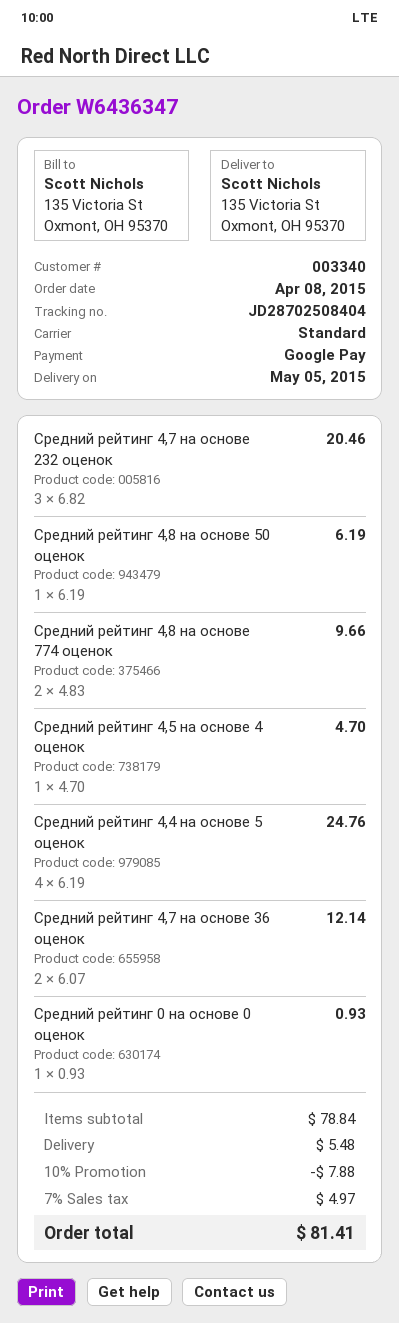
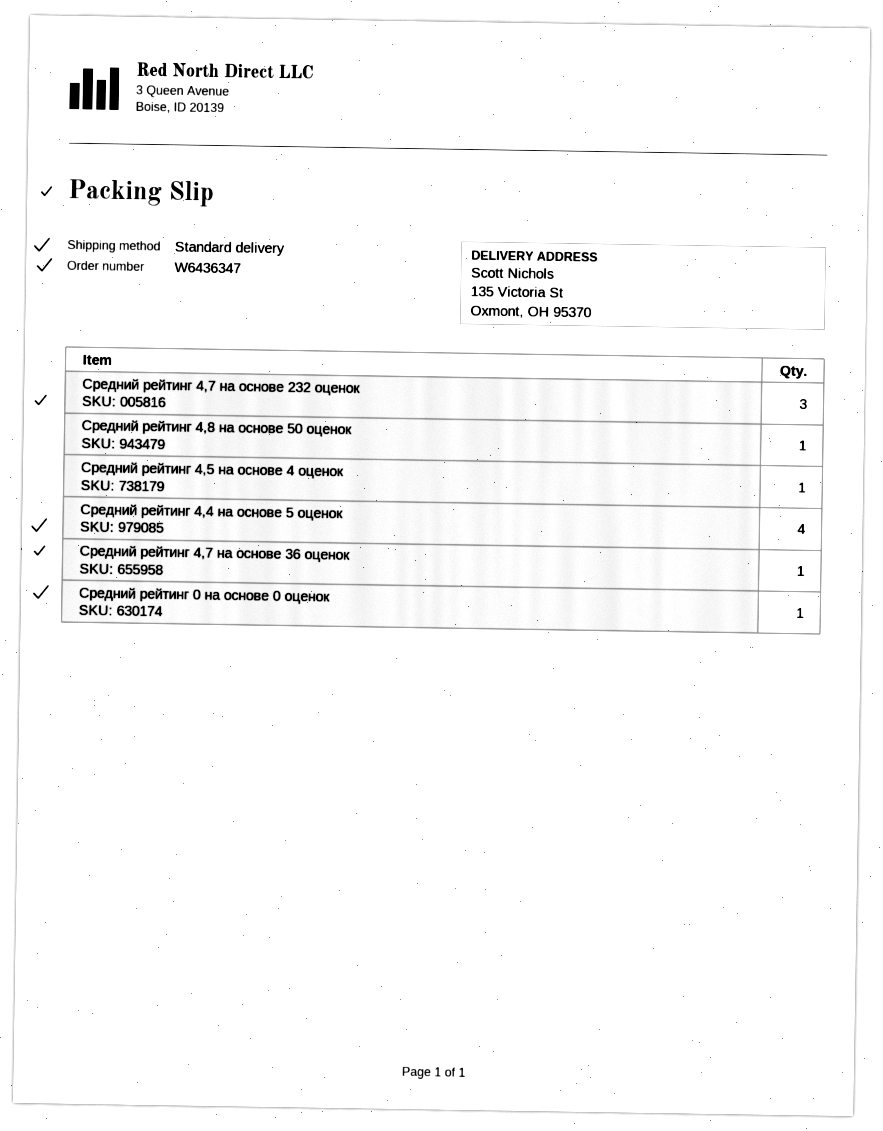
Средний рейтинг 4,8 на основе 774 оценок: 2 -> none
Средний рейтинг 4,7 на основе 36 оценок: 2 -> 1

